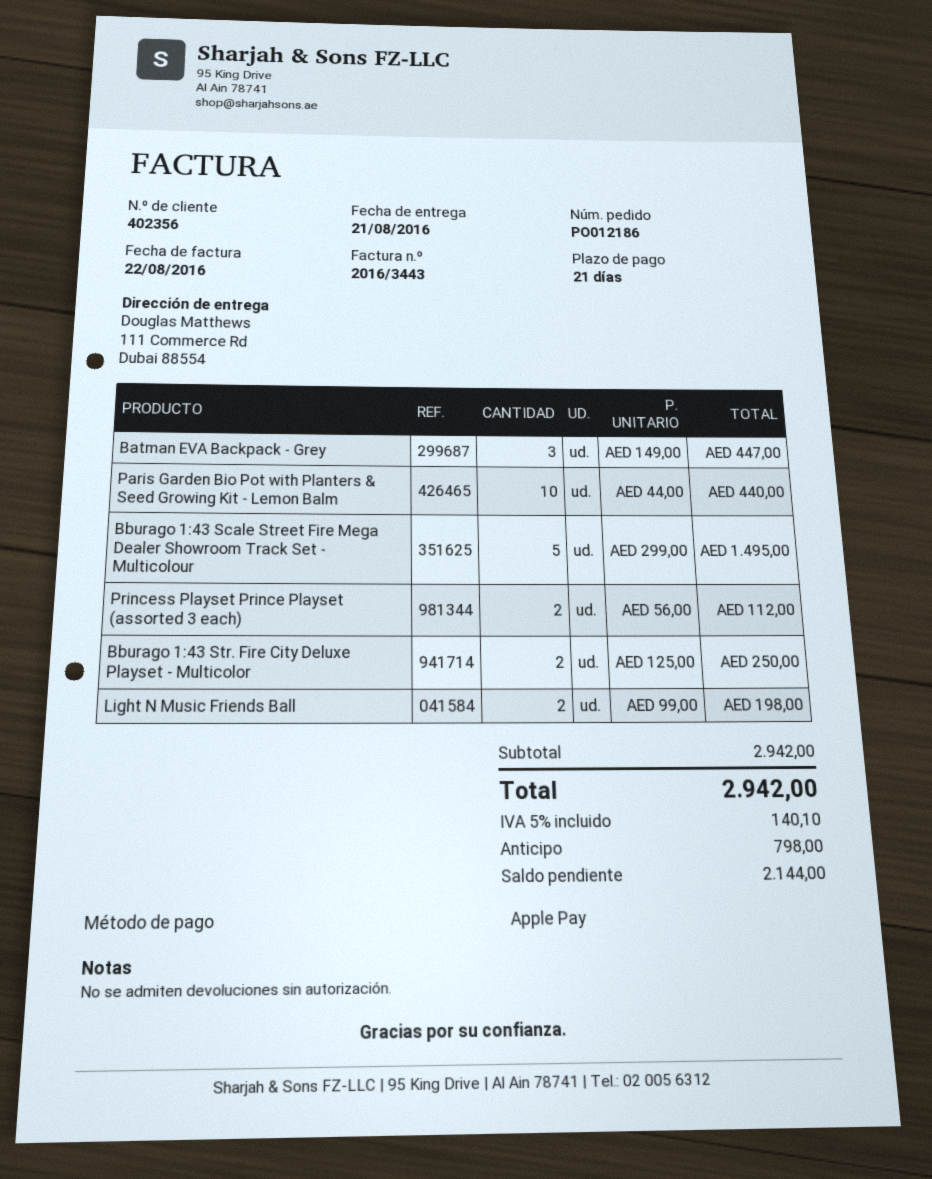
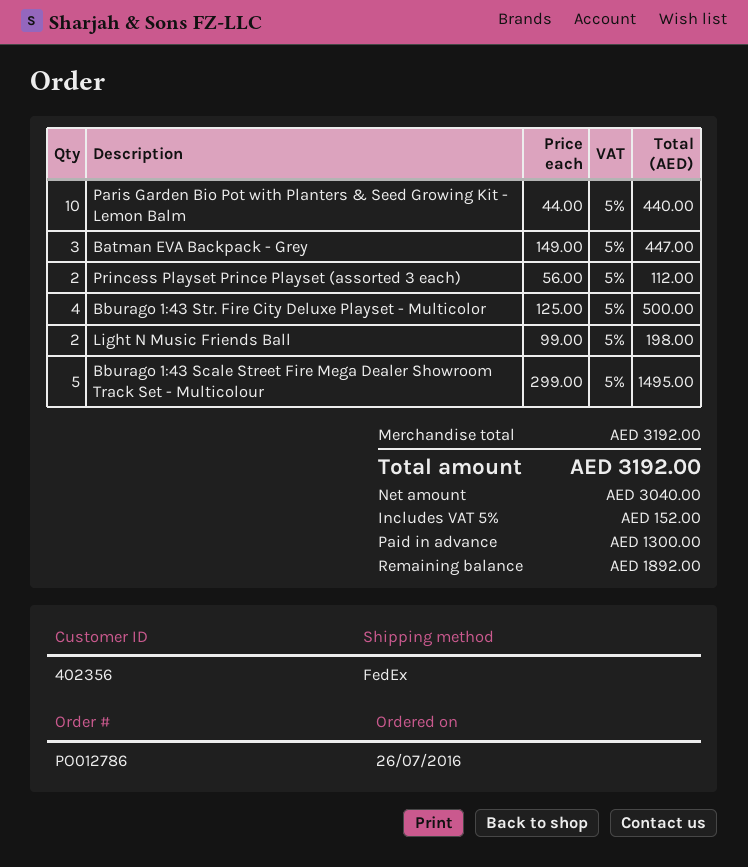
order number: PO012186 -> PO012786
Bburago 1:43 Str. Fire City Deluxe Playset - Multicolor: 2 x 125.00 = 250.00 -> 4 x 125.00 = 500.00
subtotal: 2942.00 -> 3192.00
tax: 5% = 140.10 -> 5% = 152.00
total: 2942.00 -> 3192.00
deposit: 798.00 -> 1300.00
balance: 2144.00 -> 1892.00

